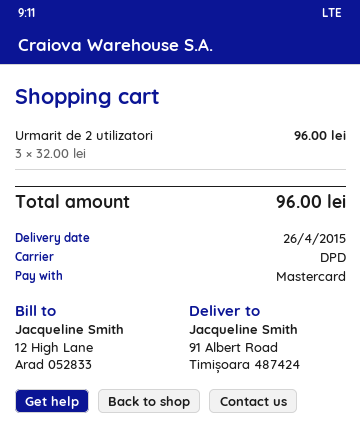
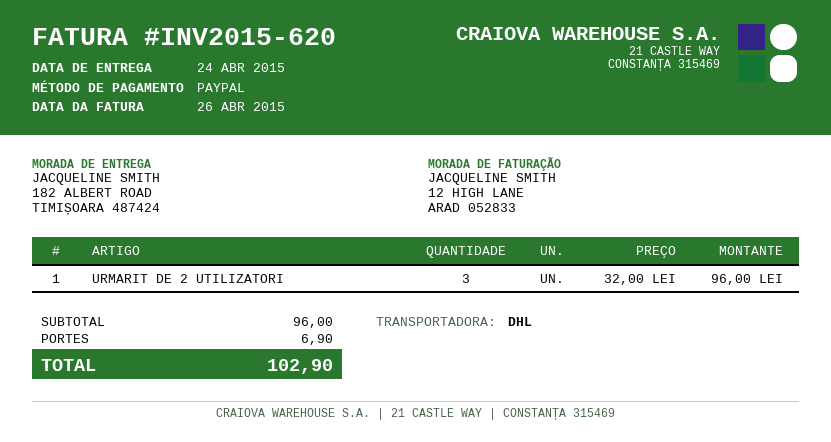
delivery date: 2015-04-26 -> 2015-04-24
payment method: Mastercard -> PayPal
shipping method: DPD -> DHL
ship to: 91 Albert Road, Timișoara 487424 -> 182 ALBERT ROAD, TIMIȘOARA 487424
shipping: none -> 6.90
total: 96.00 -> 102.90

